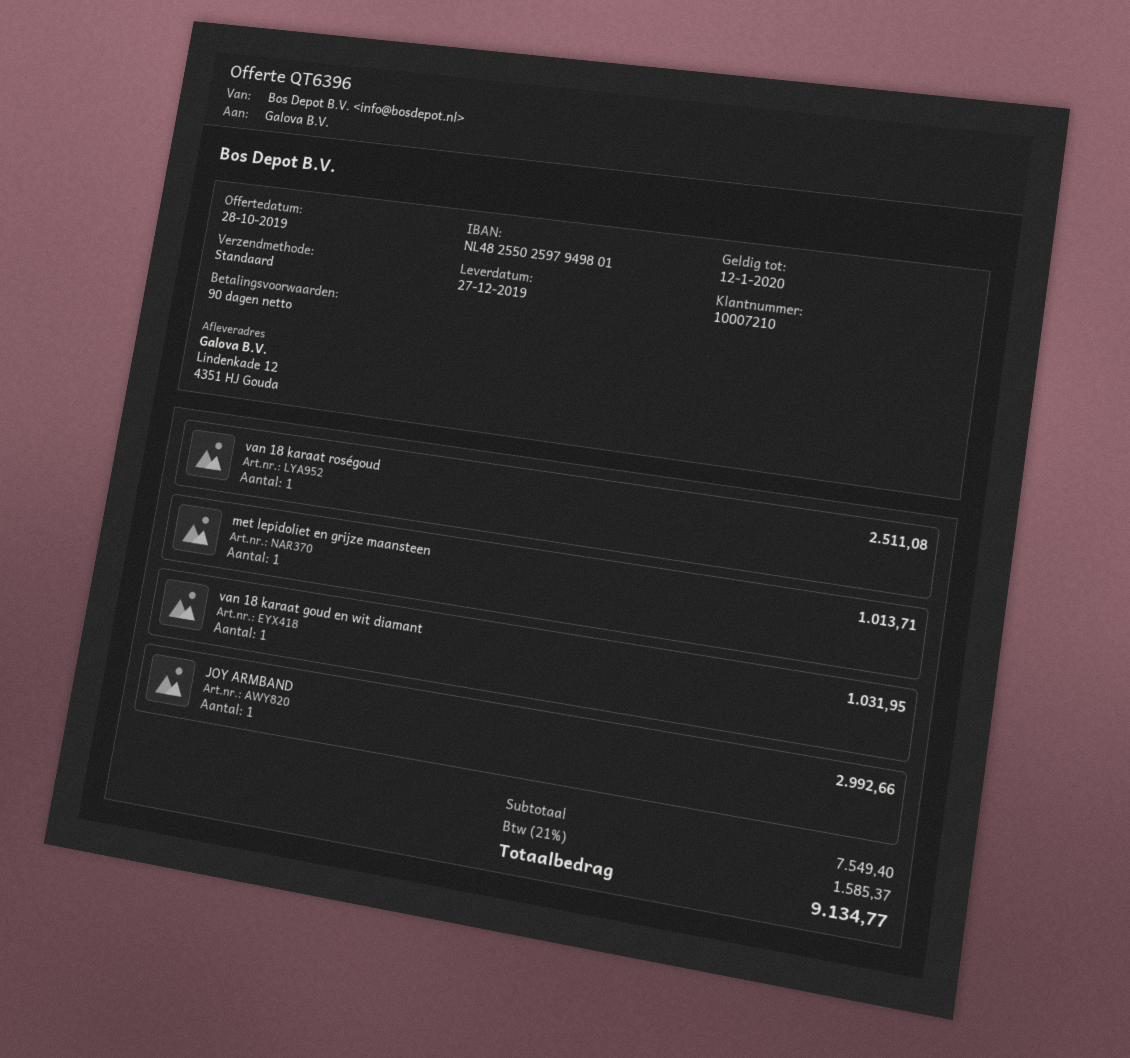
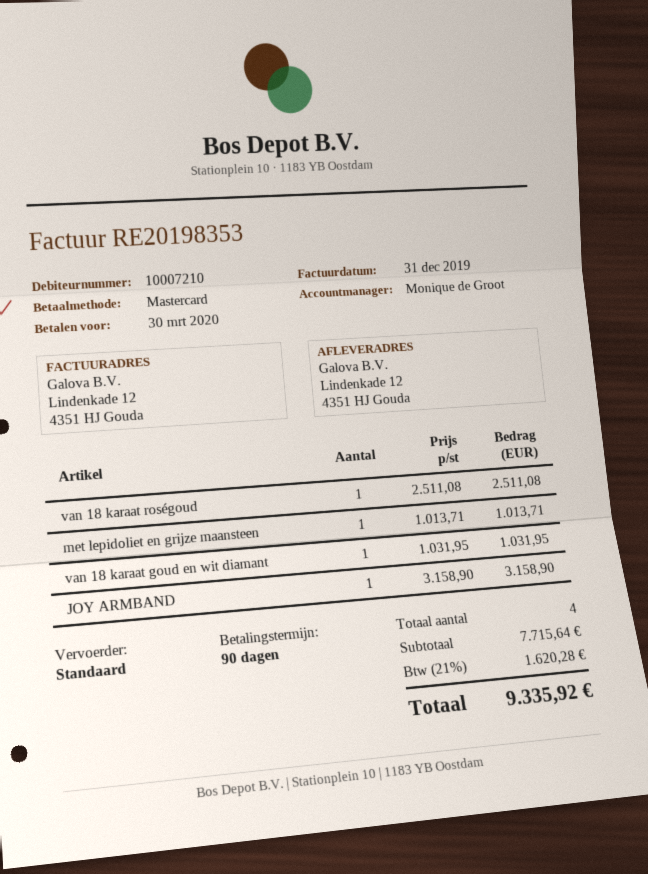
JOY ARMBAND: 1 for 2992.66 -> 1 for 3158.90
subtotal: 7549.40 -> 7715.64
tax: 21% = 1585.37 -> 21% = 1620.28
total: 9134.77 -> 9335.92

